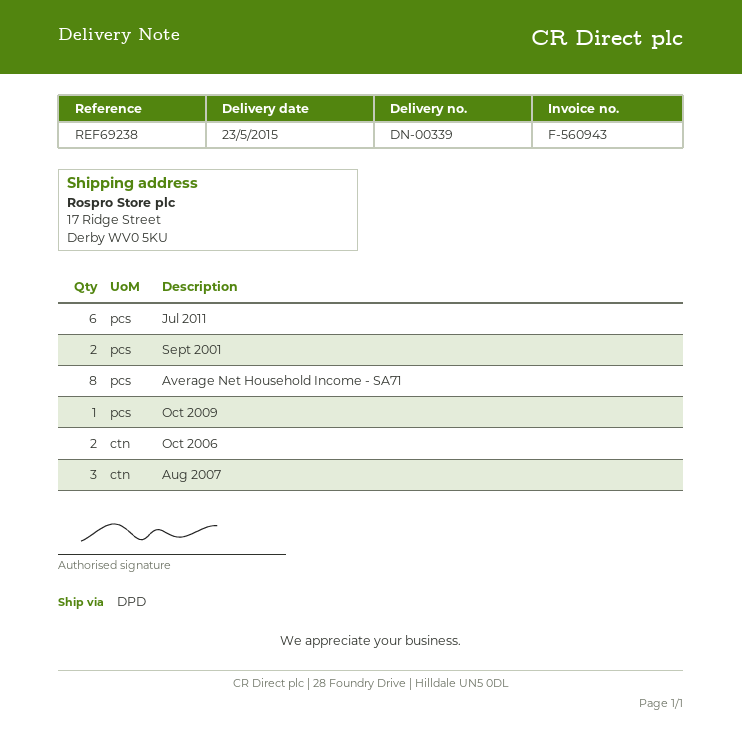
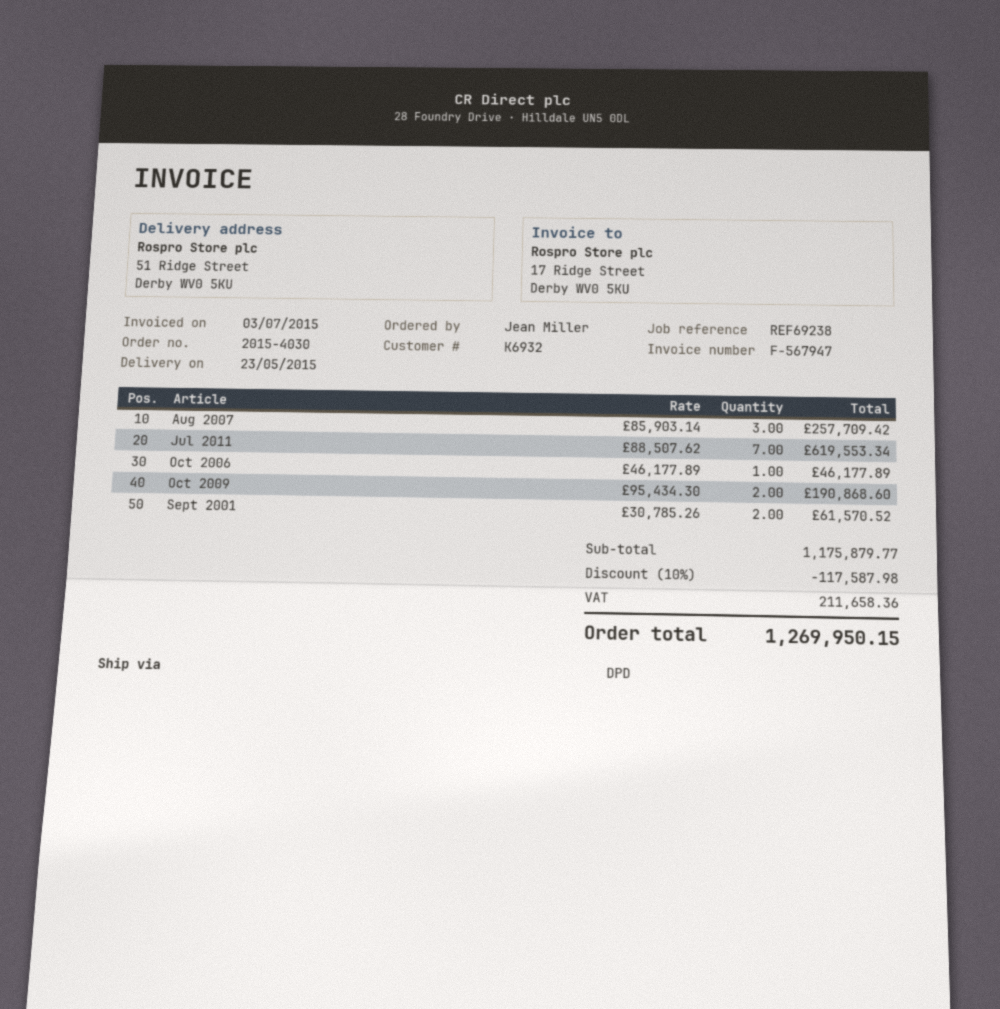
invoice number: F-560943 -> F-567947
ship to: 17 Ridge Street, Derby WV0 5KU -> 51 Ridge Street, Derby WV0 5KU
Jul 2011: 6 -> 7
Average Net Household Income - SA71: 8 -> none
Oct 2009: 1 -> 2
Oct 2006: 2 -> 1

